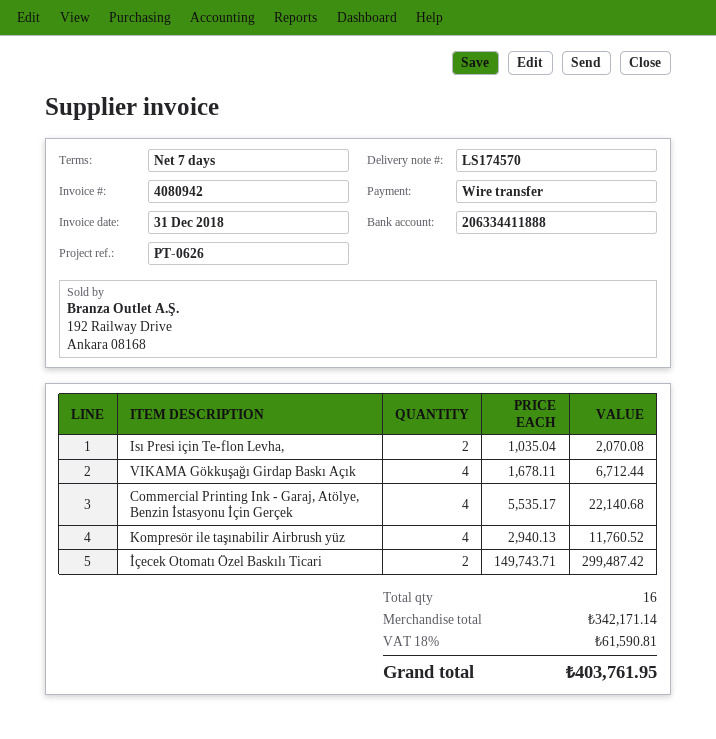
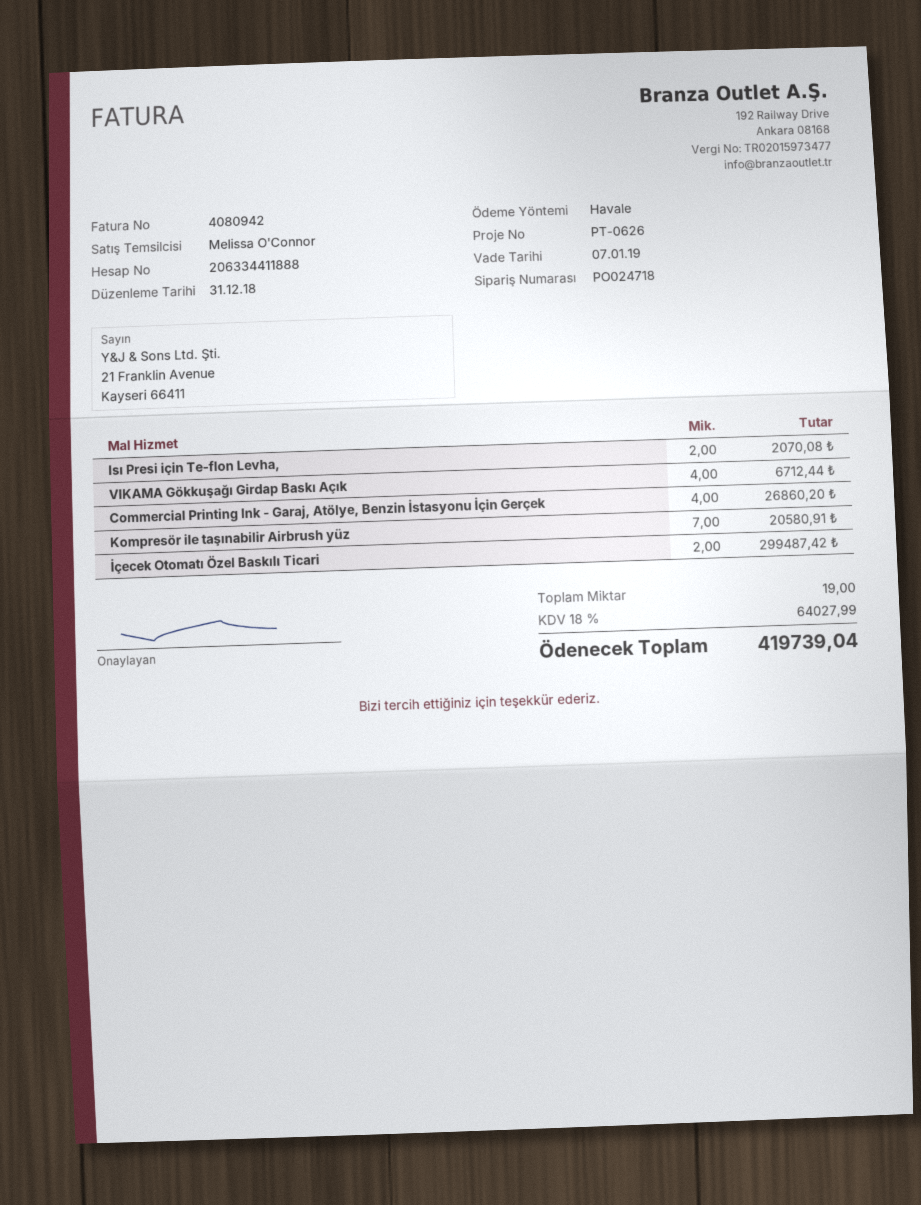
Commercial Printing Ink - Garaj, Atölye, Benzin İstasyonu İçin Gerçek: 4 for 22140.68 -> 4 for 26860.20
Kompresör ile taşınabilir Airbrush yüz: 4 for 11760.52 -> 7 for 20580.91
total quantity: 16 -> 19
tax: 18% = 61590.81 -> 18% = 64027.99
total: 403761.95 -> 419739.04

